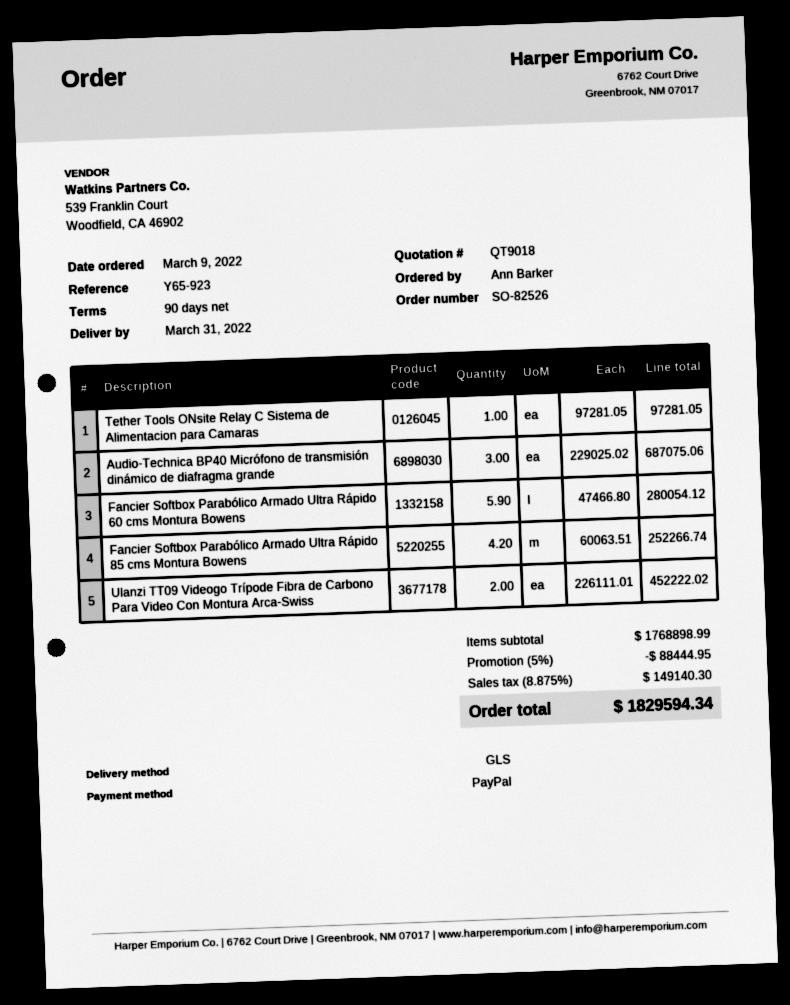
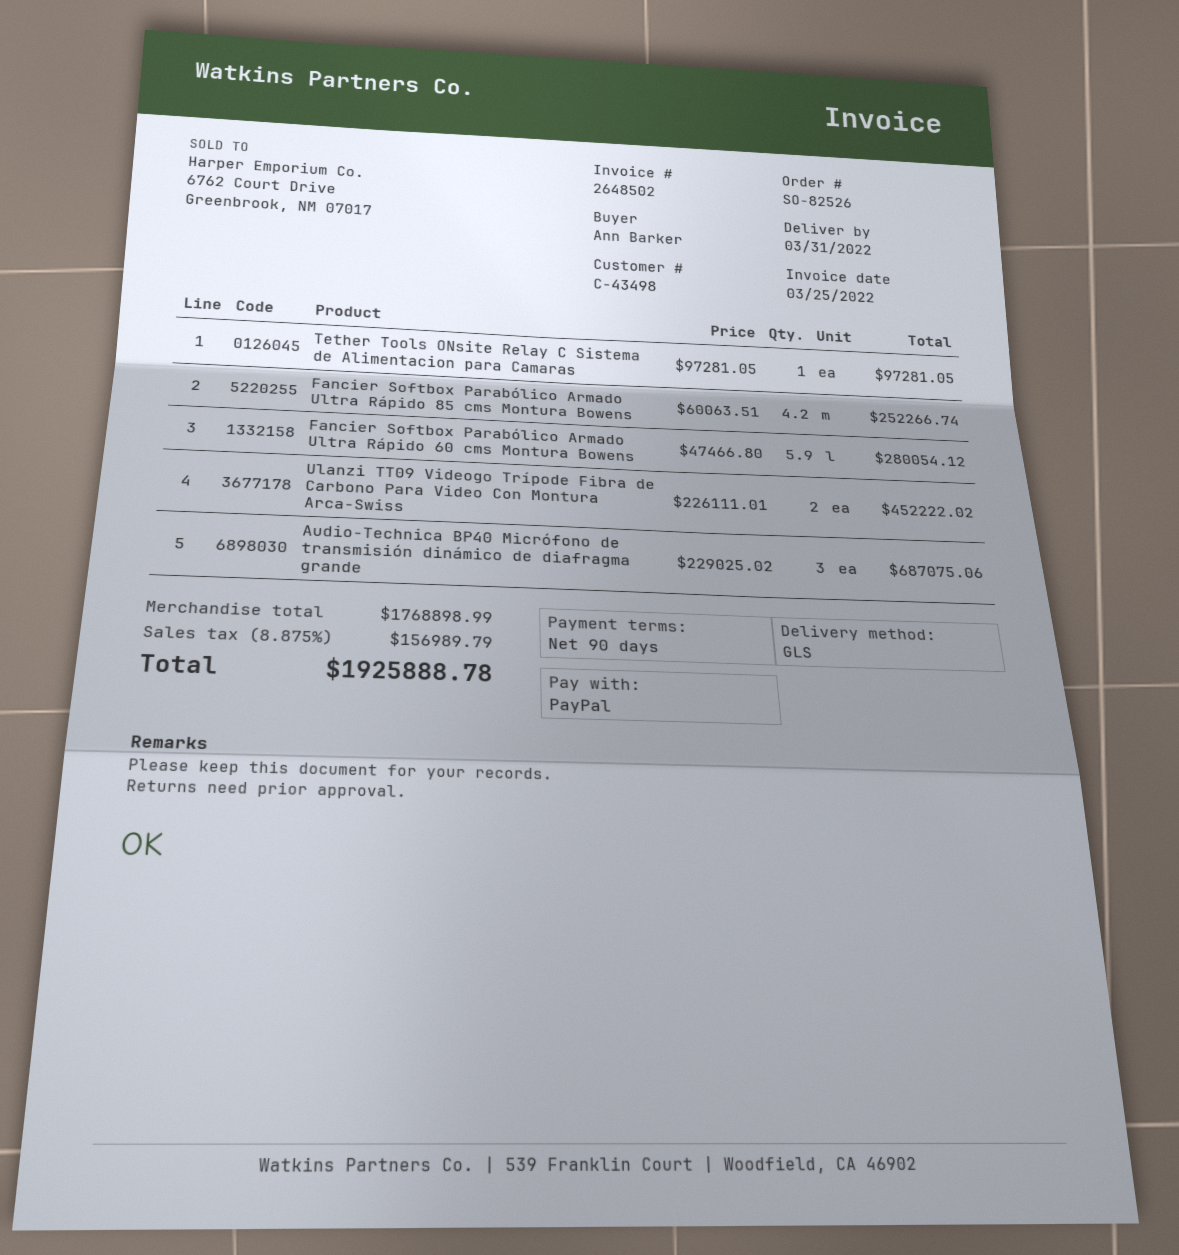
discount: 5% = 88444.95 -> none
tax: 8.875% = 149140.30 -> 8.875% = 156989.79
total: 1829594.34 -> 1925888.78

